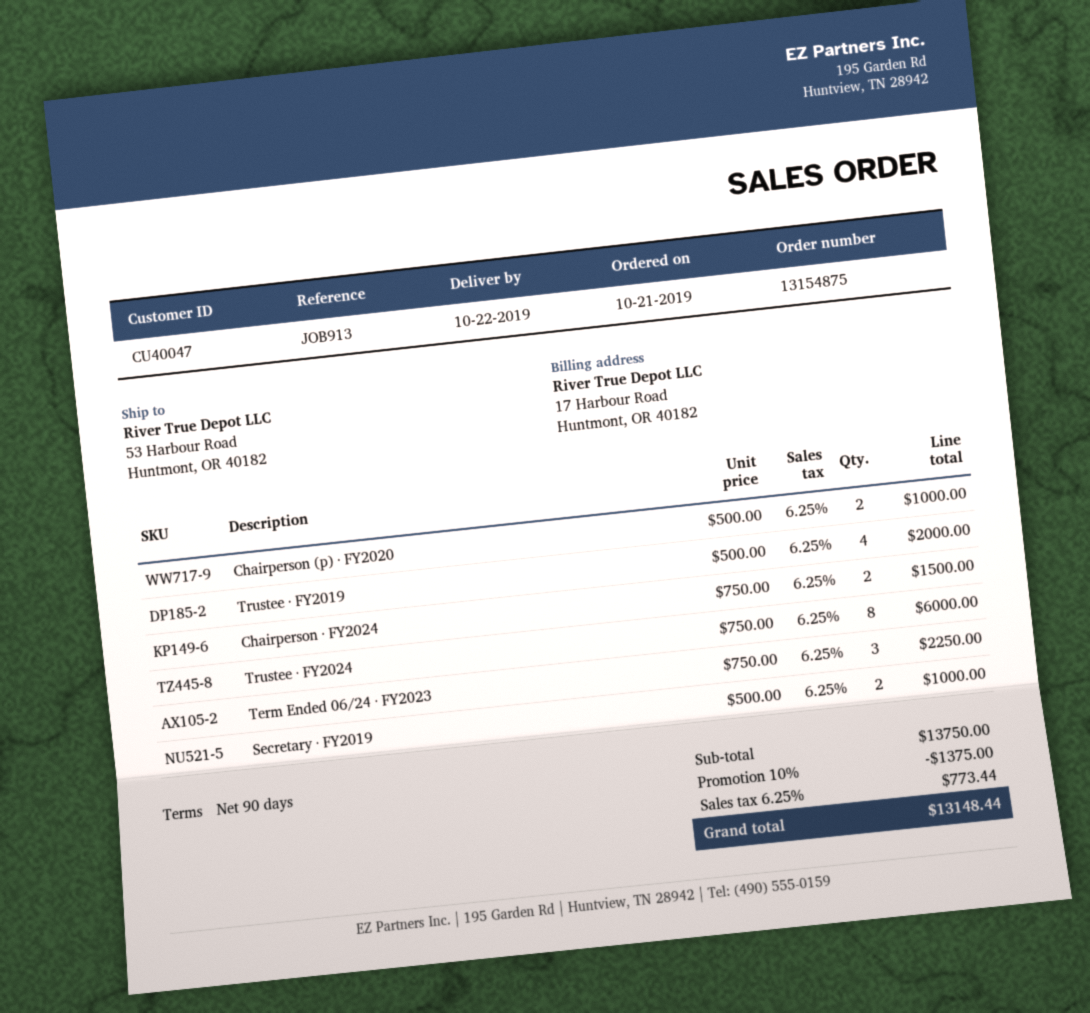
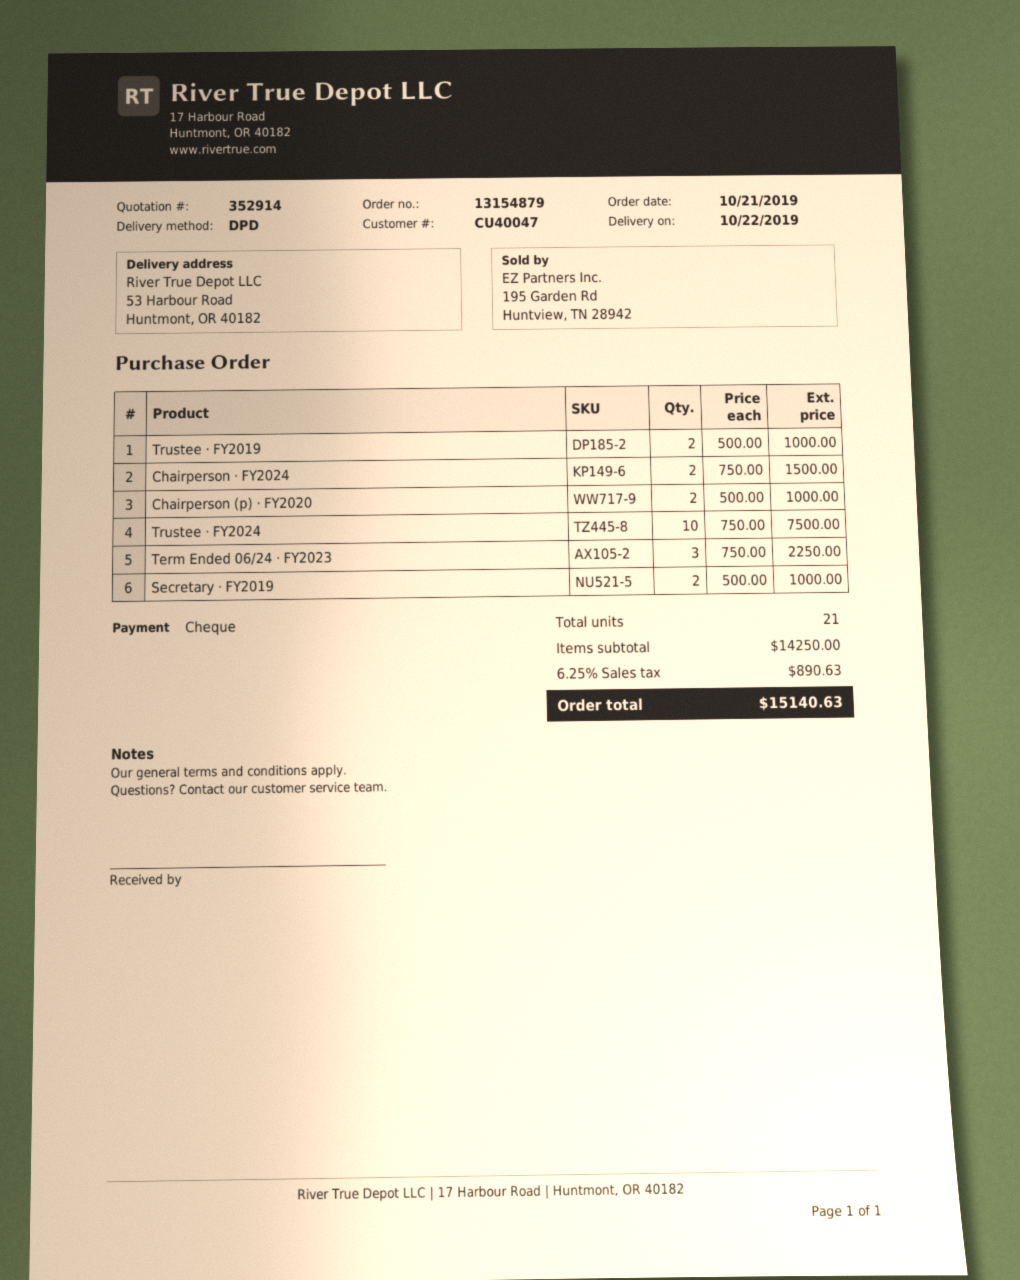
order number: 13154875 -> 13154879
Trustee · FY2019: 4 x 500.00 = 2000.00 -> 2 x 500.00 = 1000.00
Trustee · FY2024: 8 x 750.00 = 6000.00 -> 10 x 750.00 = 7500.00
subtotal: 13750.00 -> 14250.00
discount: 10% = 1375.00 -> none
tax: 6.25% = 773.44 -> 6.25% = 890.63
total: 13148.44 -> 15140.63

